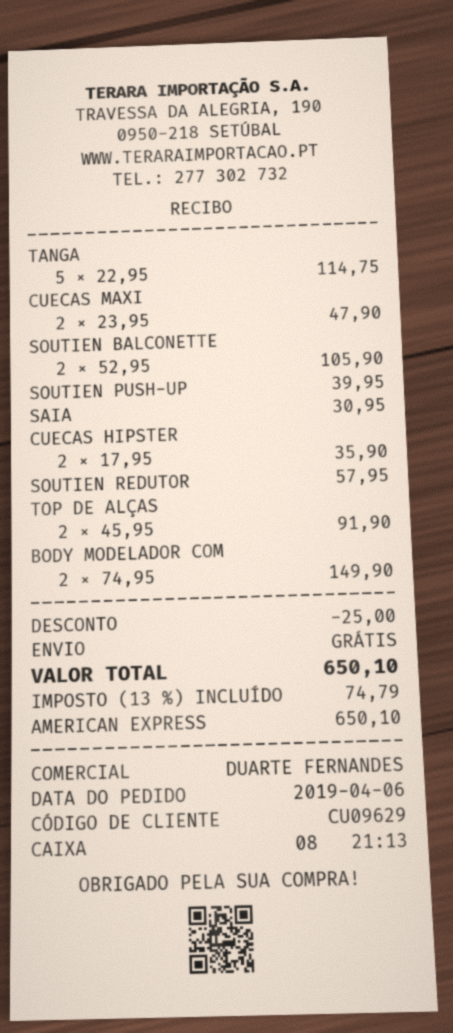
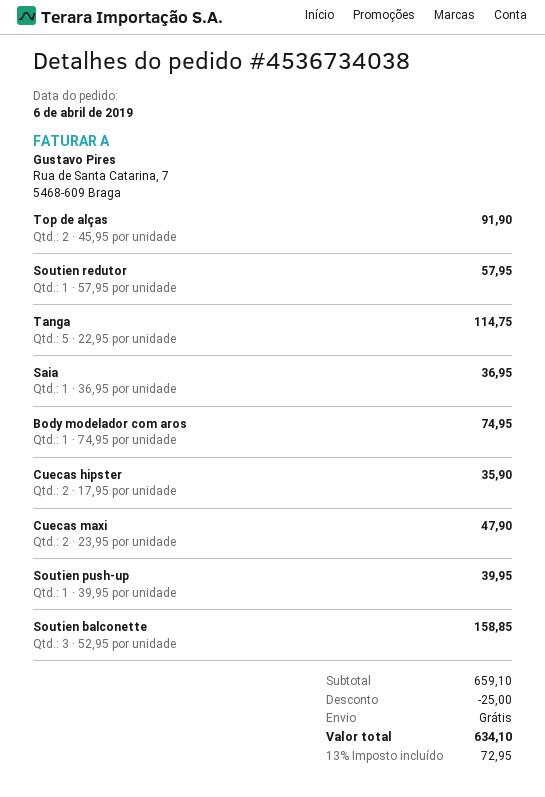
SOUTIEN BALCONETTE: 2 x 52.95 = 105.90 -> 3 x 52.95 = 158.85
SAIA: 1 x 30.95 = 30.95 -> 1 x 36.95 = 36.95
BODY MODELADOR COM: 2 x 74.95 = 149.90 -> 1 x 74.95 = 74.95
tax: 13% = 74.79 -> 13% = 72.95
total: 650.10 -> 634.10

